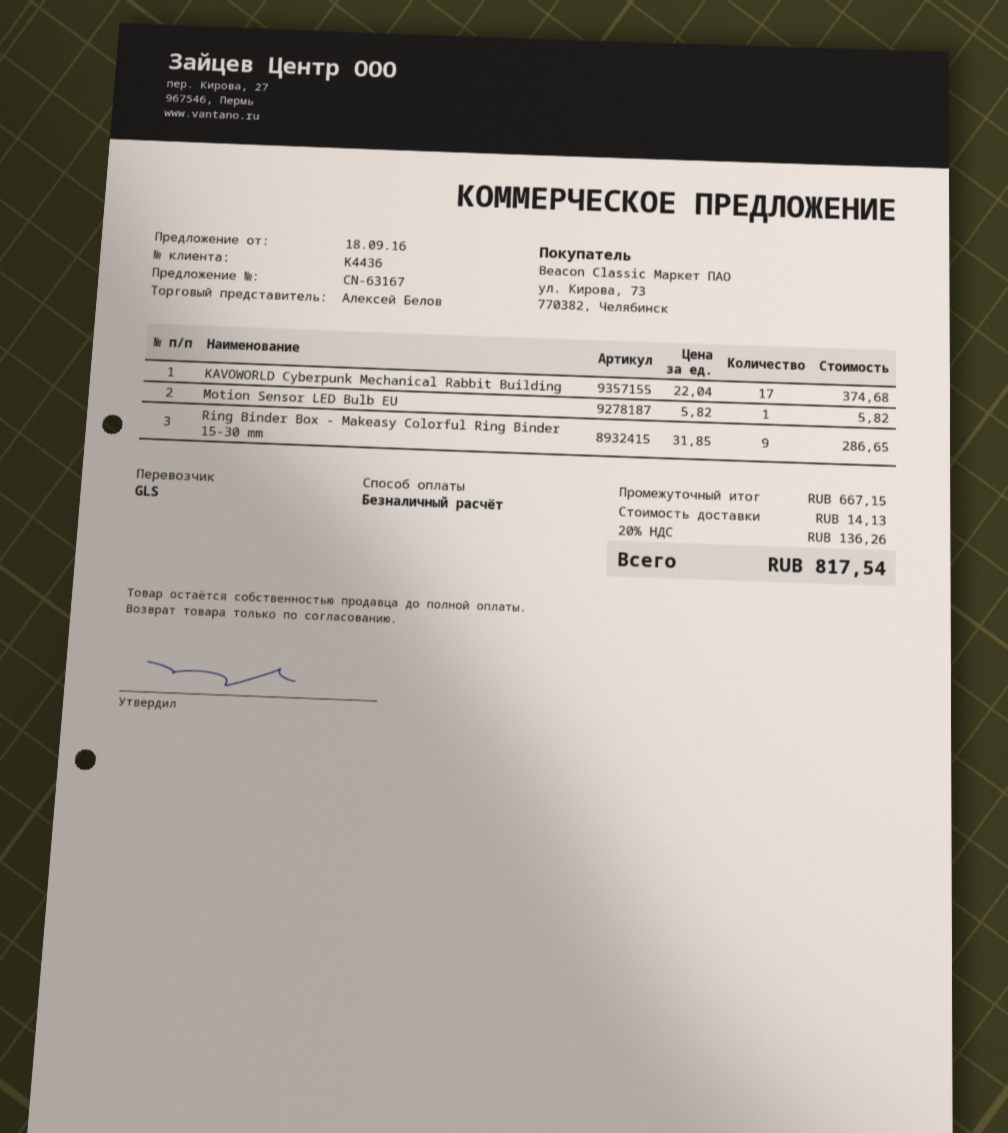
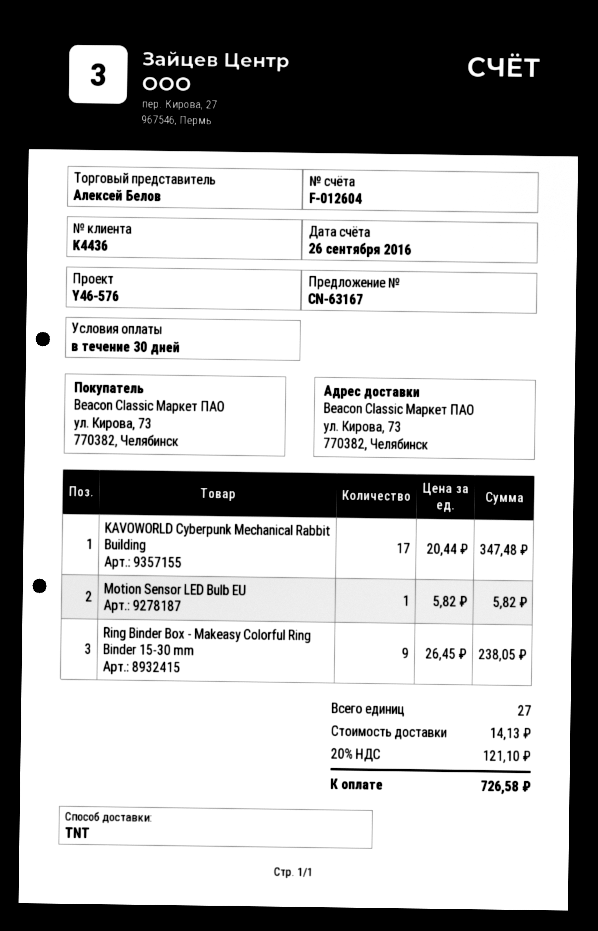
shipping method: GLS -> TNT
KAVOWORLD Cyberpunk Mechanical Rabbit Building: 17 x 22.04 = 374.68 -> 17 x 20.44 = 347.48
Ring Binder Box - Makeasy Colorful Ring Binder 15-30 mm: 9 x 31.85 = 286.65 -> 9 x 26.45 = 238.05
tax: 20% = 136.26 -> 20% = 121.10
total: 817.54 -> 726.58

